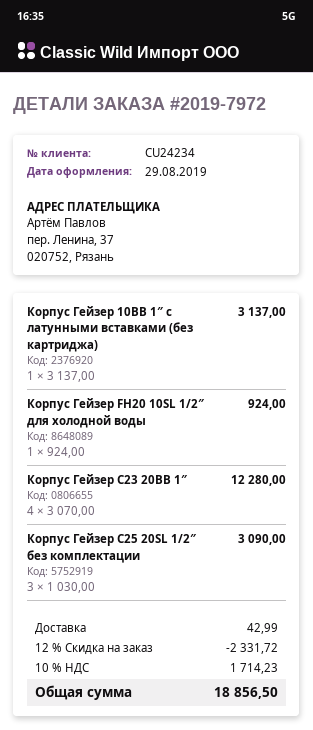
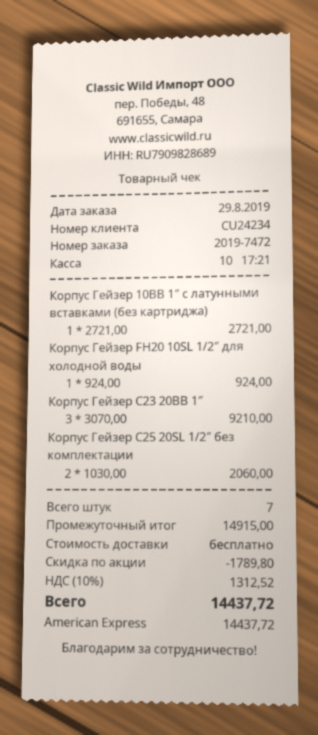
order number: 2019-7972 -> 2019-7472
Корпус Гейзер 10ВВ 1″ с латунными вставками (без картриджа): 1 x 3137.00 = 3137.00 -> 1 x 2721.00 = 2721.00
Корпус Гейзер С23 20BB 1″: 4 x 3070.00 = 12280.00 -> 3 x 3070.00 = 9210.00
Корпус Гейзер С25 20SL 1/2″ без комплектации: 3 x 1030.00 = 3090.00 -> 2 x 1030.00 = 2060.00
discount: 2331.72 -> 1789.80
shipping: 42.99 -> 0.00
tax: 10% = 1714.23 -> 10% = 1312.52
total: 18856.50 -> 14437.72

